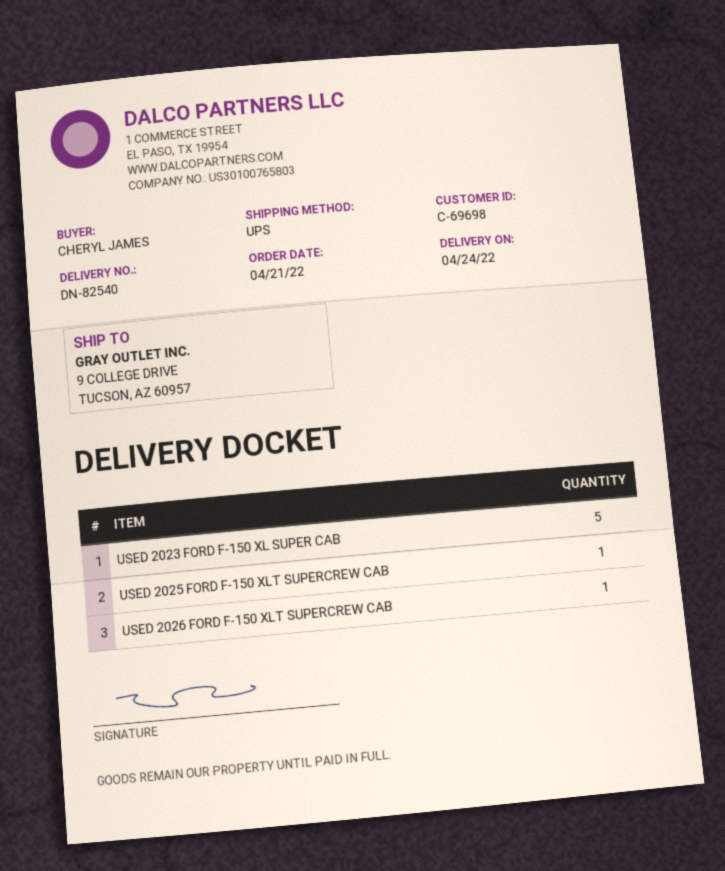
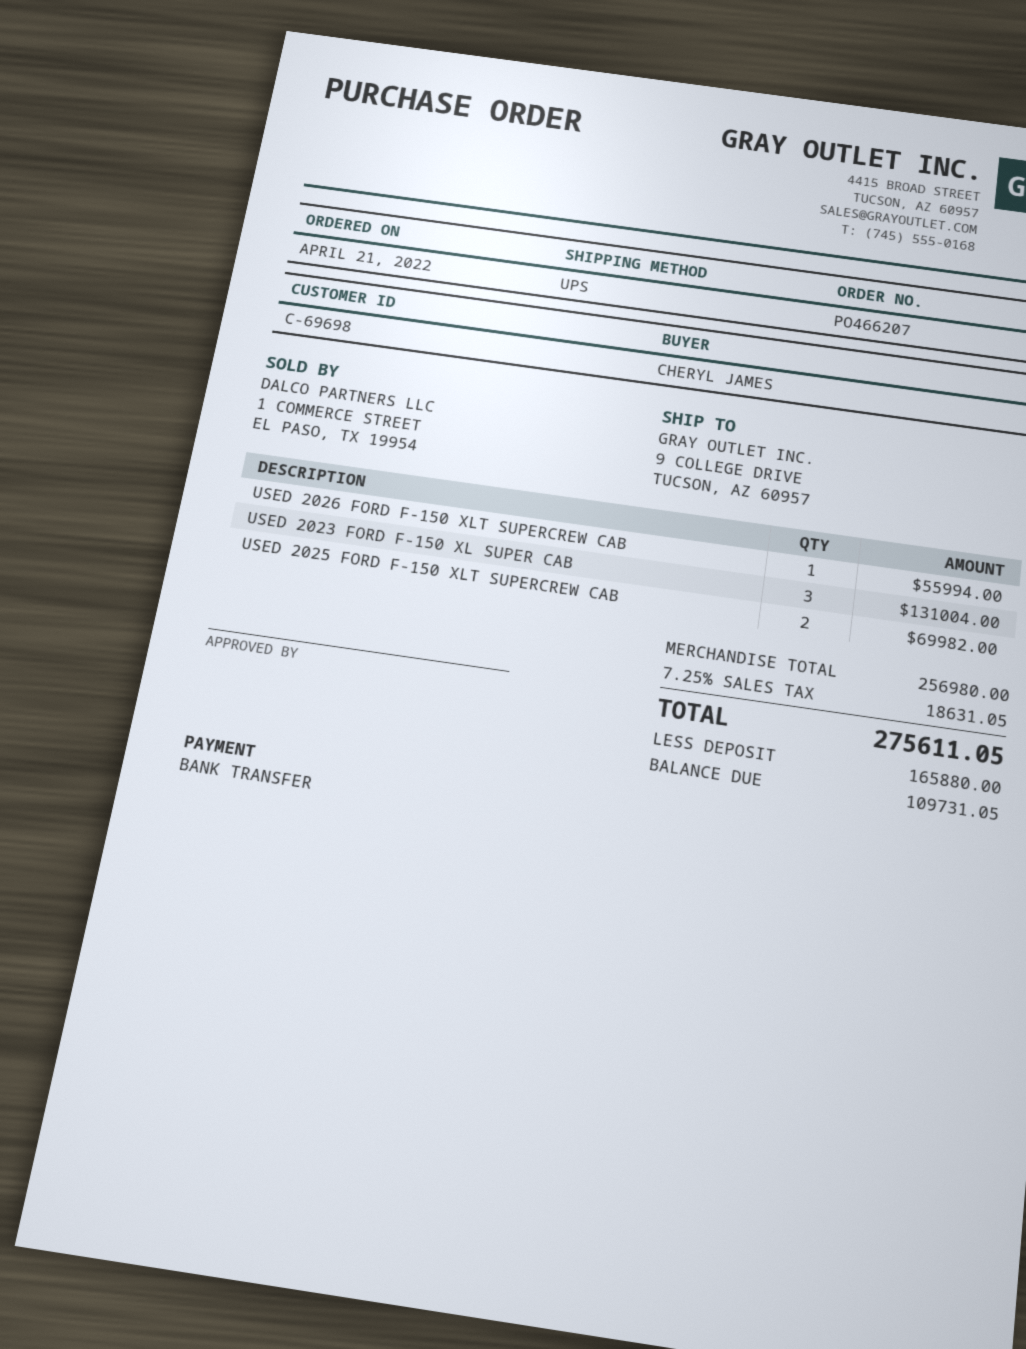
USED 2023 FORD F-150 XL SUPER CAB: 5 -> 3
USED 2025 FORD F-150 XLT SUPERCREW CAB: 1 -> 2

